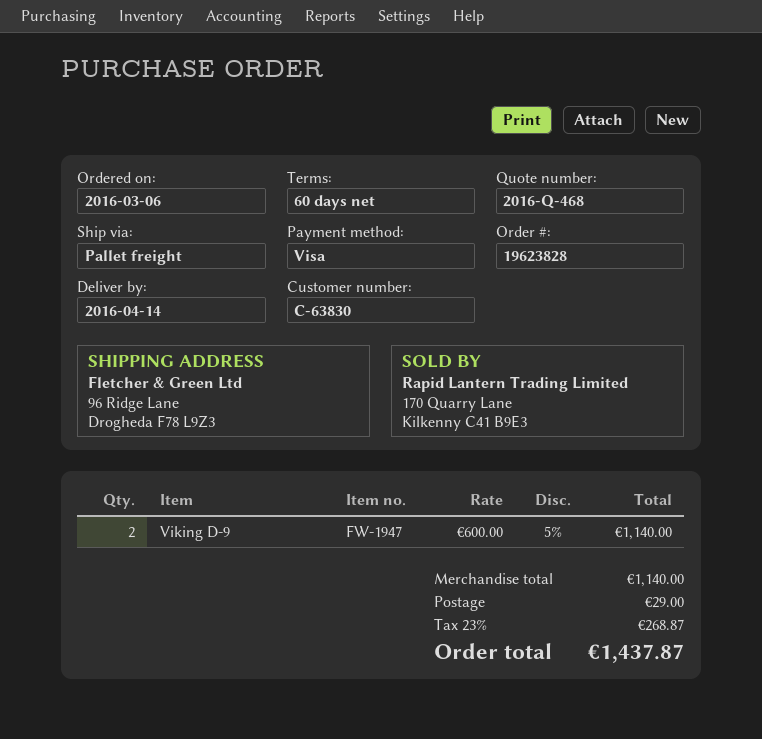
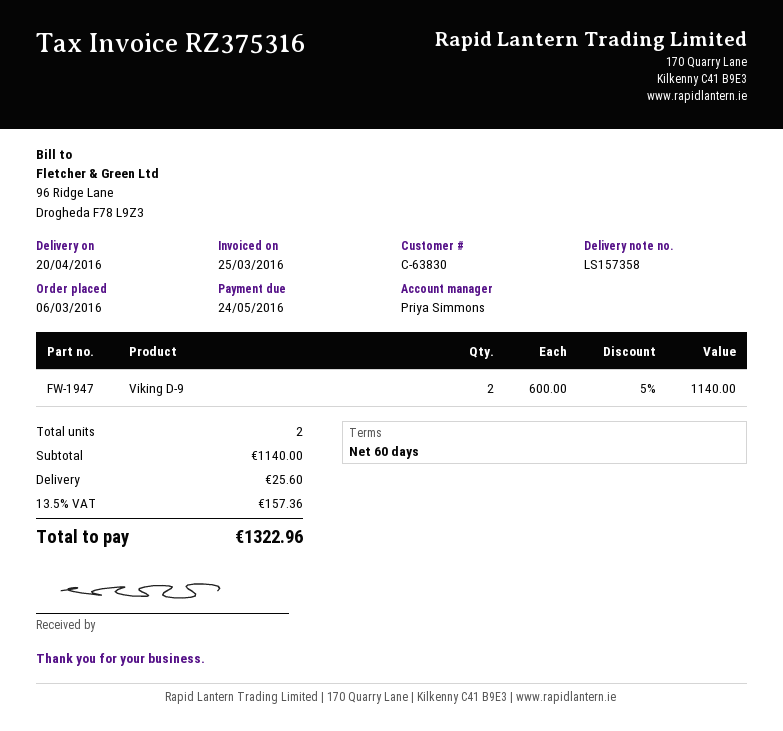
delivery date: 2016-04-14 -> 2016-04-20
shipping: 29.00 -> 25.60
tax: 23% = 268.87 -> 13.5% = 157.36
total: 1437.87 -> 1322.96

